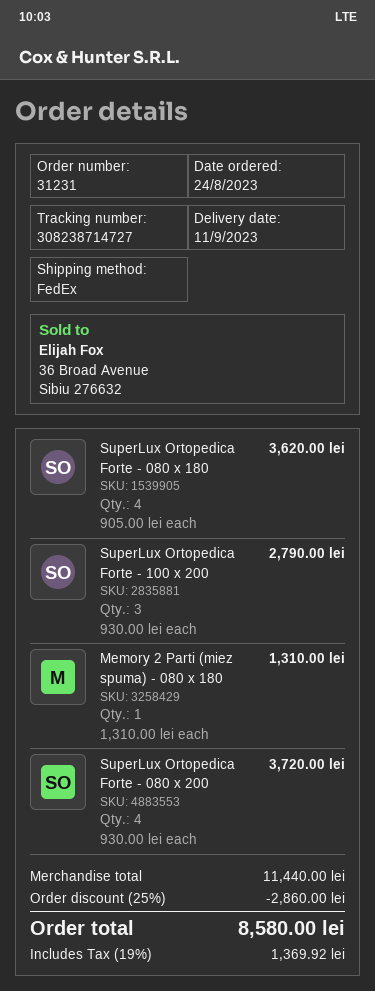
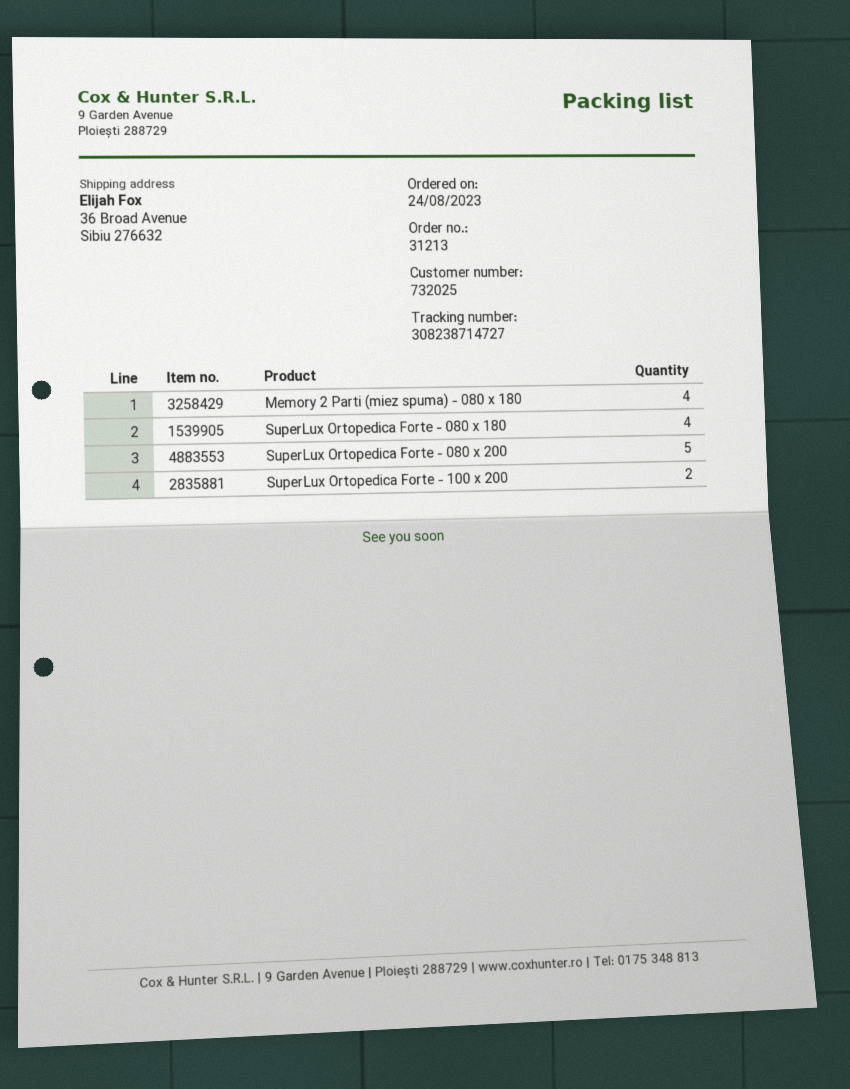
order number: 31231 -> 31213
SuperLux Ortopedica Forte - 100 x 200: 3 -> 2
Memory 2 Parti (miez spuma) - 080 x 180: 1 -> 4
SuperLux Ortopedica Forte - 080 x 200: 4 -> 5

